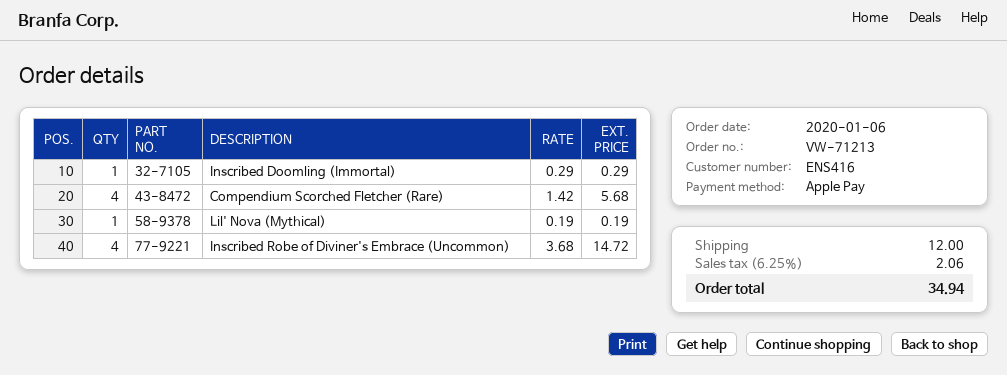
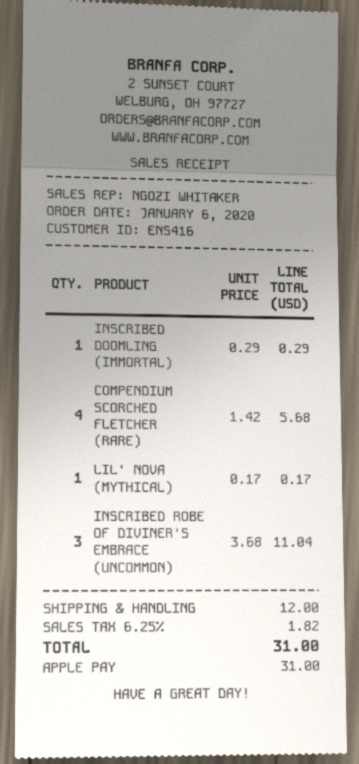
Lil' Nova (Mythical): 1 x 0.19 = 0.19 -> 1 x 0.17 = 0.17
Inscribed Robe of Diviner's Embrace (Uncommon): 4 x 3.68 = 14.72 -> 3 x 3.68 = 11.04
tax: 6.25% = 2.06 -> 6.25% = 1.82
total: 34.94 -> 31.00

